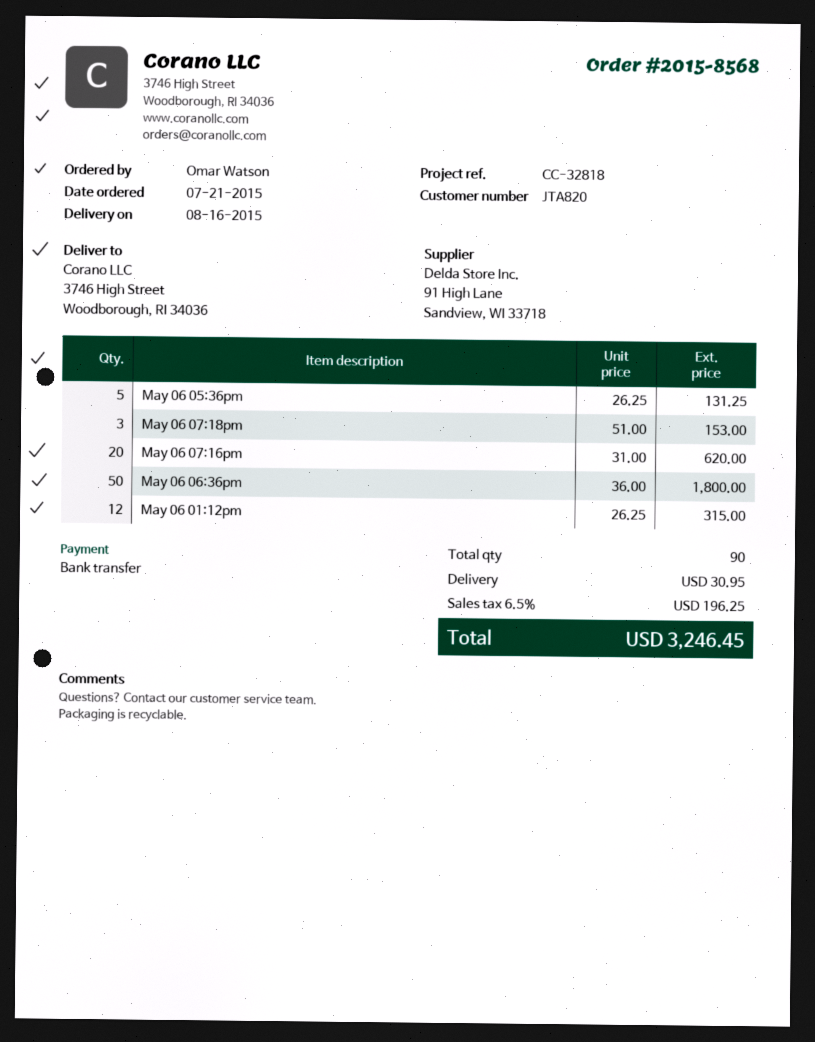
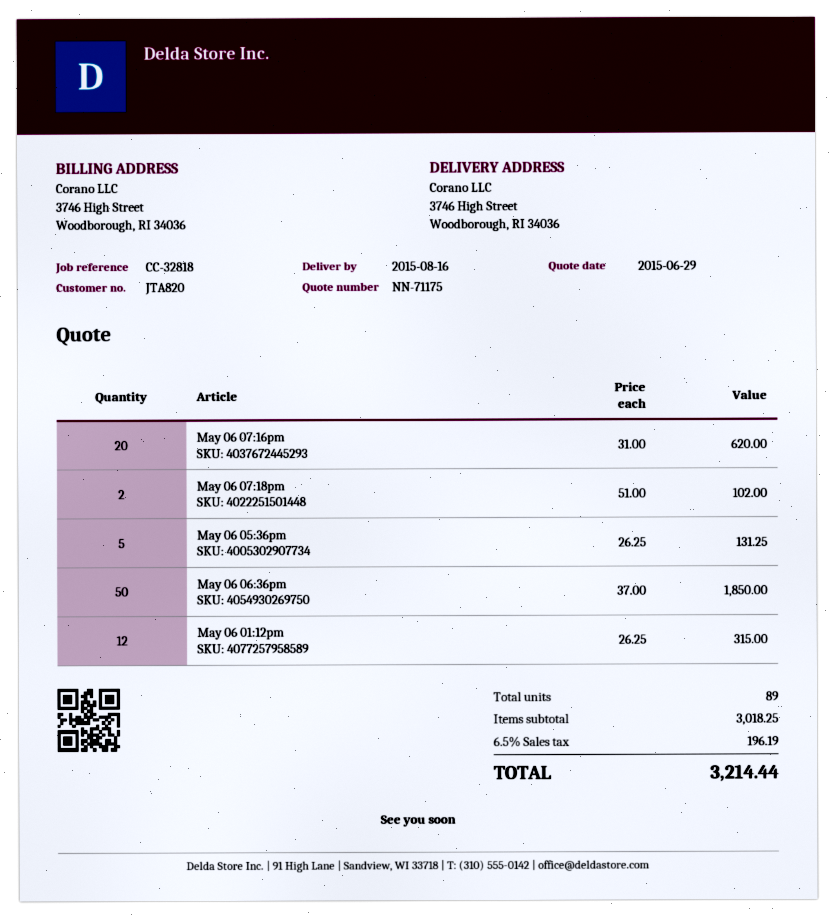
May 06 07:18pm: 3 x 51.00 = 153.00 -> 2 x 51.00 = 102.00
May 06 06:36pm: 50 x 36.00 = 1800.00 -> 50 x 37.00 = 1850.00
total quantity: 90 -> 89
shipping: 30.95 -> none
tax: 6.5% = 196.25 -> 6.5% = 196.19
total: 3246.45 -> 3214.44

